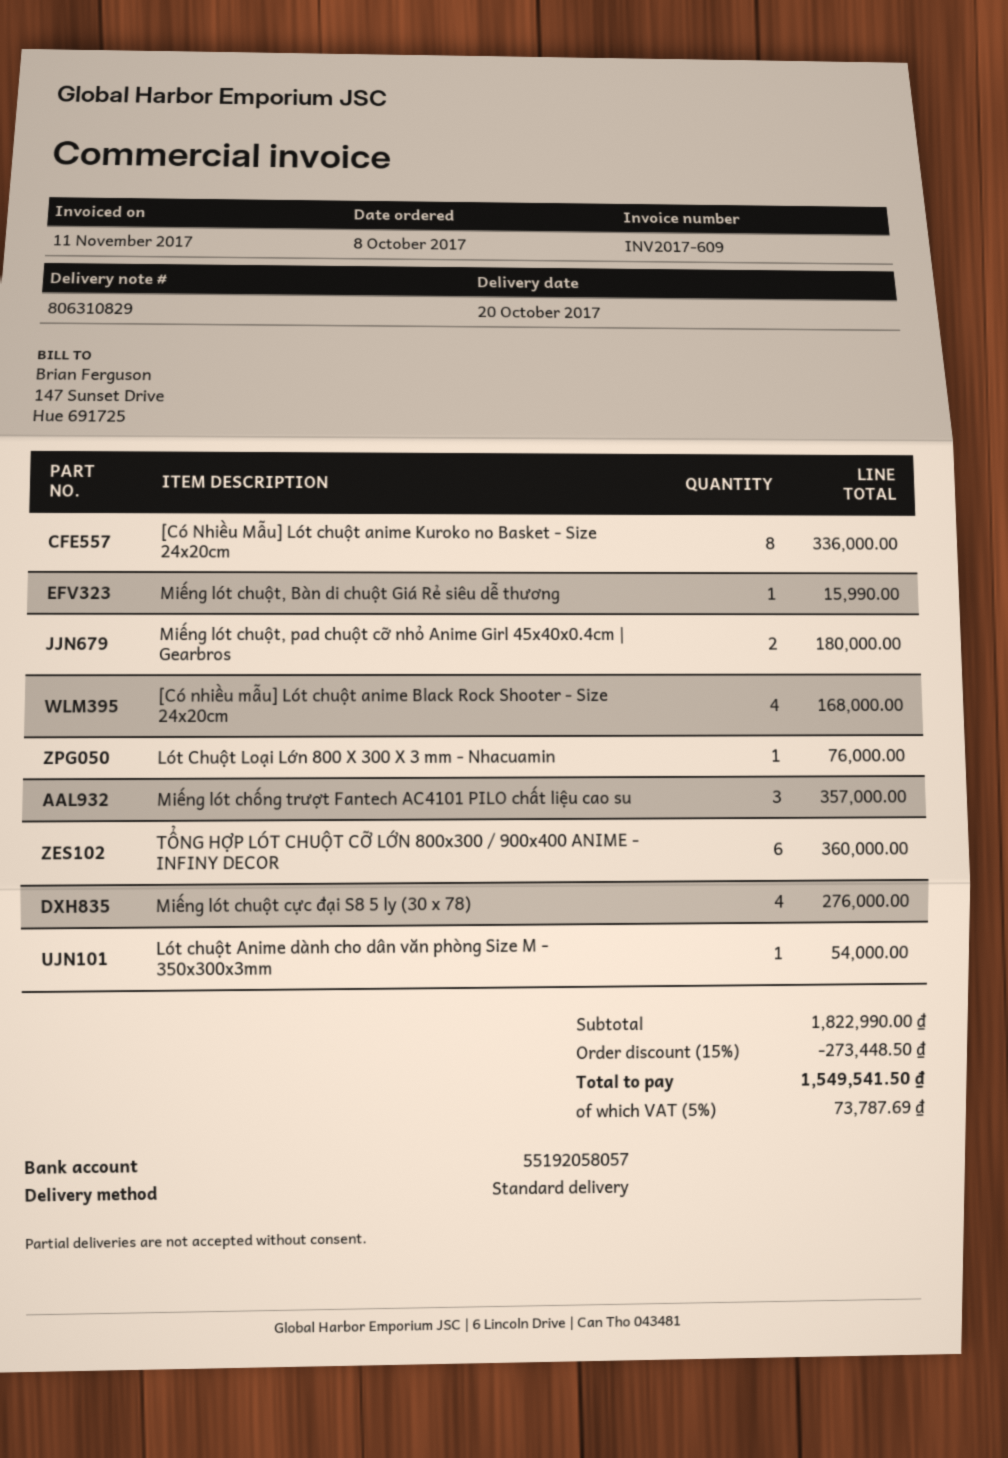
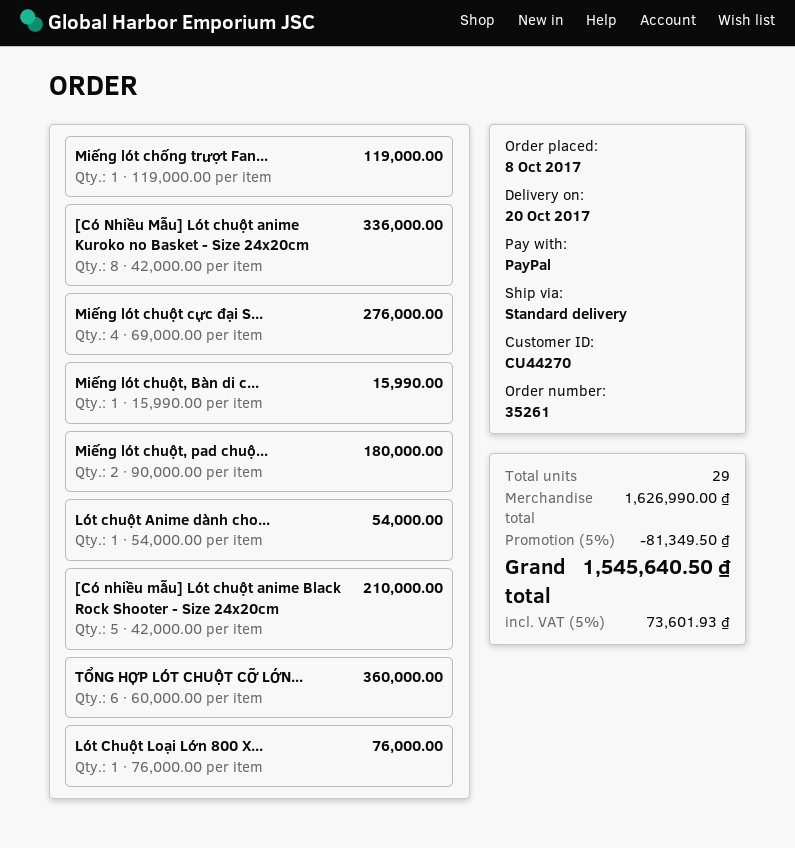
[Có nhiều mẫu] Lót chuột anime Black Rock Shooter - Size 24x20cm: 4 for 168000.00 -> 5 for 210000.00
Miếng lót chống trượt Fantech AC4101 PILO chất liệu cao su: 3 for 357000.00 -> 1 for 119000.00
subtotal: 1822990.00 -> 1626990.00
discount: 15% = 273448.50 -> 5% = 81349.50
tax: 5% = 73787.69 -> 5% = 73601.93
total: 1549541.50 -> 1545640.50

